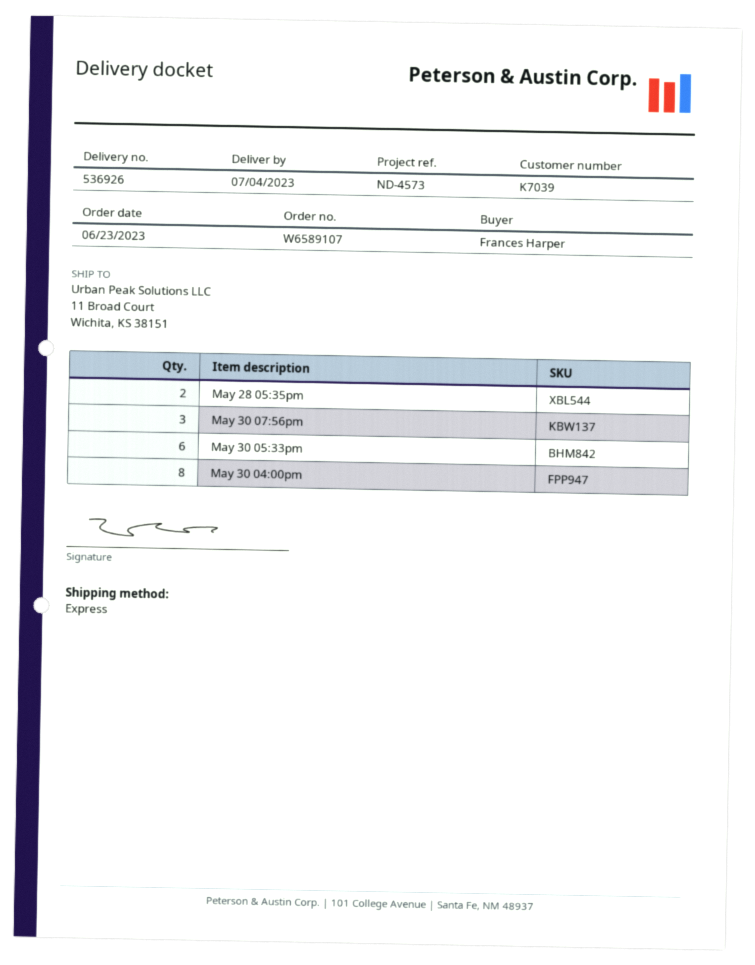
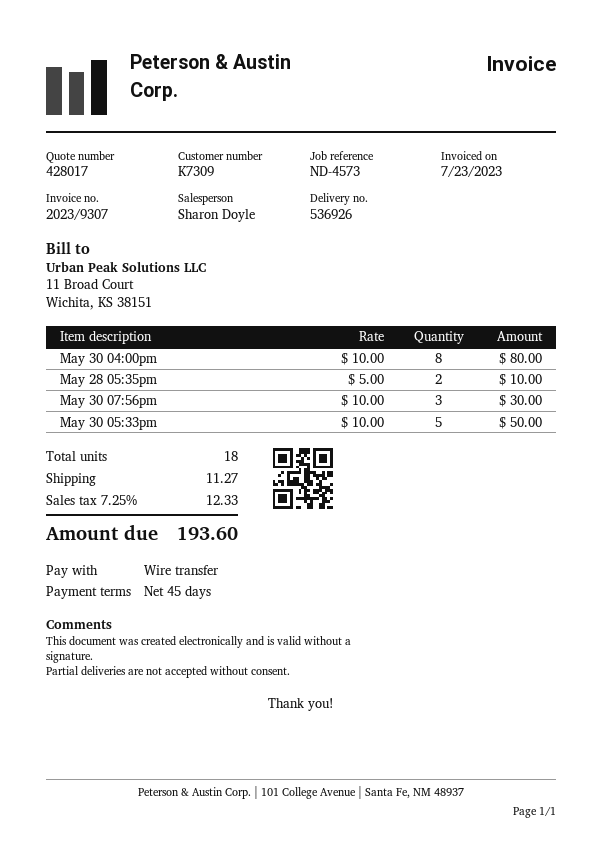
customer number: K7039 -> K7309
May 30 05:33pm: 6 -> 5

